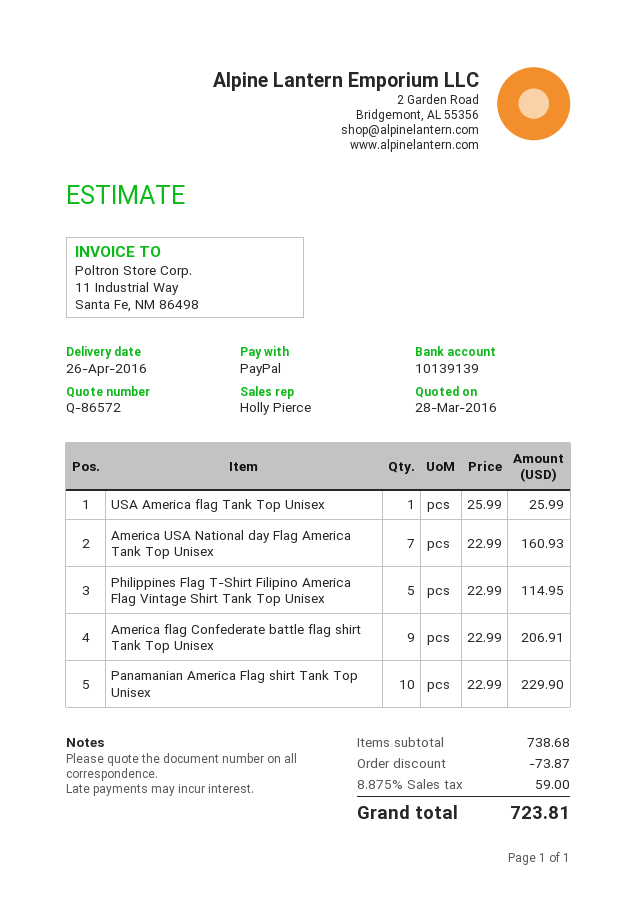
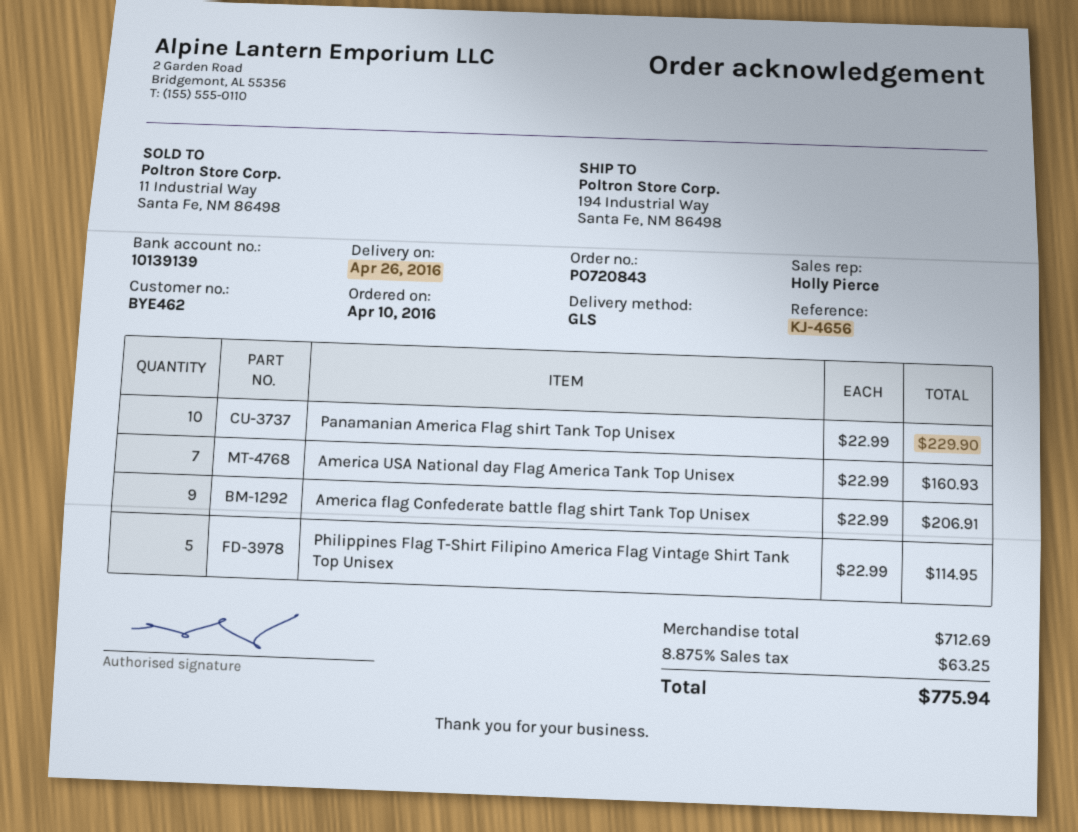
USA America flag Tank Top Unisex: 1 x 25.99 = 25.99 -> none
subtotal: 738.68 -> 712.69
discount: 73.87 -> none
tax: 8.875% = 59.00 -> 8.875% = 63.25
total: 723.81 -> 775.94

